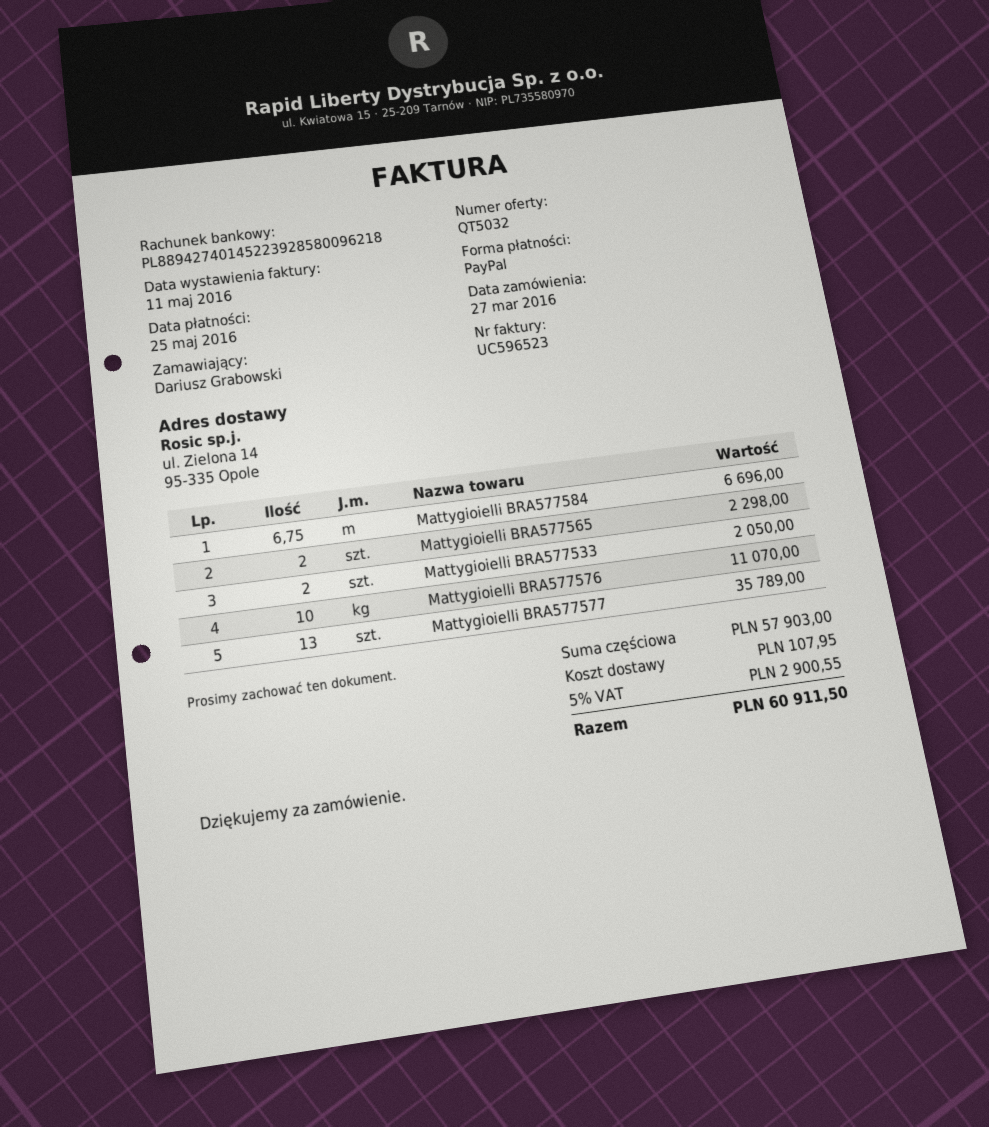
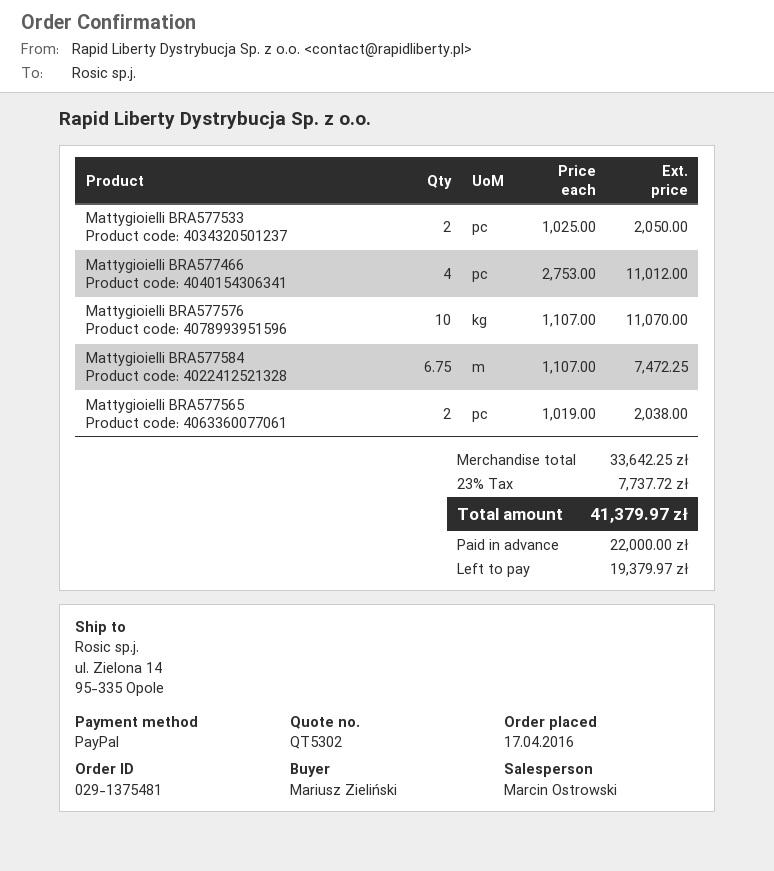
quote number: QT5032 -> QT5302
order date: 2016-03-27 -> 2016-04-17
ordered by: Dariusz Grabowski -> Mariusz Zieliński
Mattygioielli BRA577584: 6.75 for 6696.00 -> 6.75 for 7472.25
Mattygioielli BRA577565: 2 for 2298.00 -> 2 for 2038.00
Mattygioielli BRA577577: 13 for 35789.00 -> none
Mattygioielli BRA577466: none -> 4 for 11012.00
subtotal: 57903.00 -> 33642.25
shipping: 107.95 -> none
tax: 5% = 2900.55 -> 23% = 7737.72
total: 60911.50 -> 41379.97

